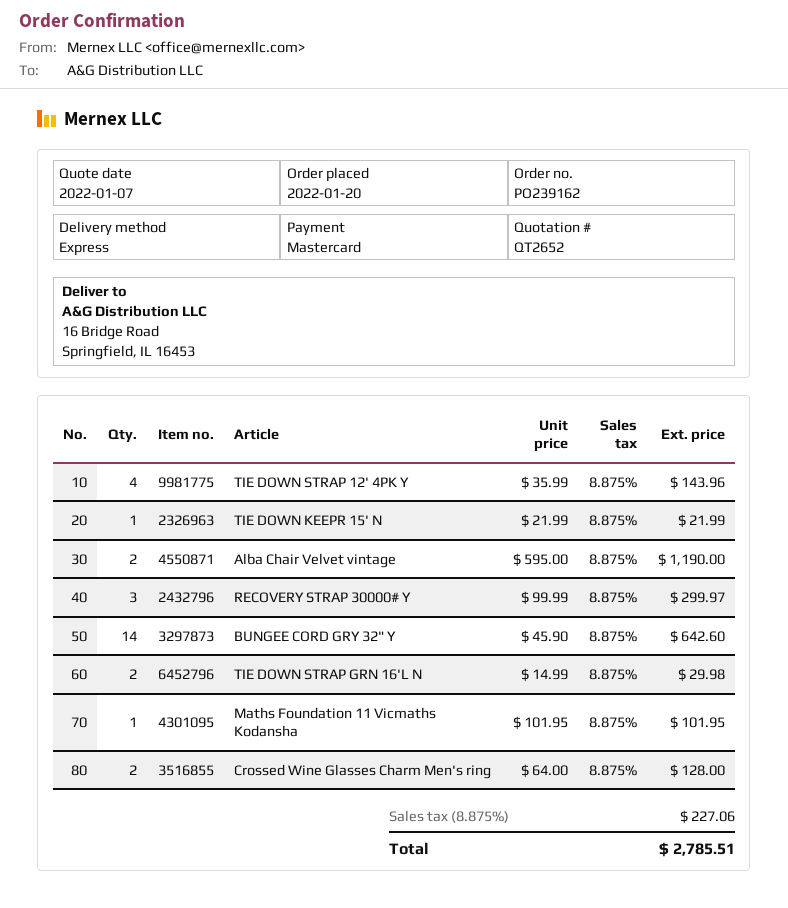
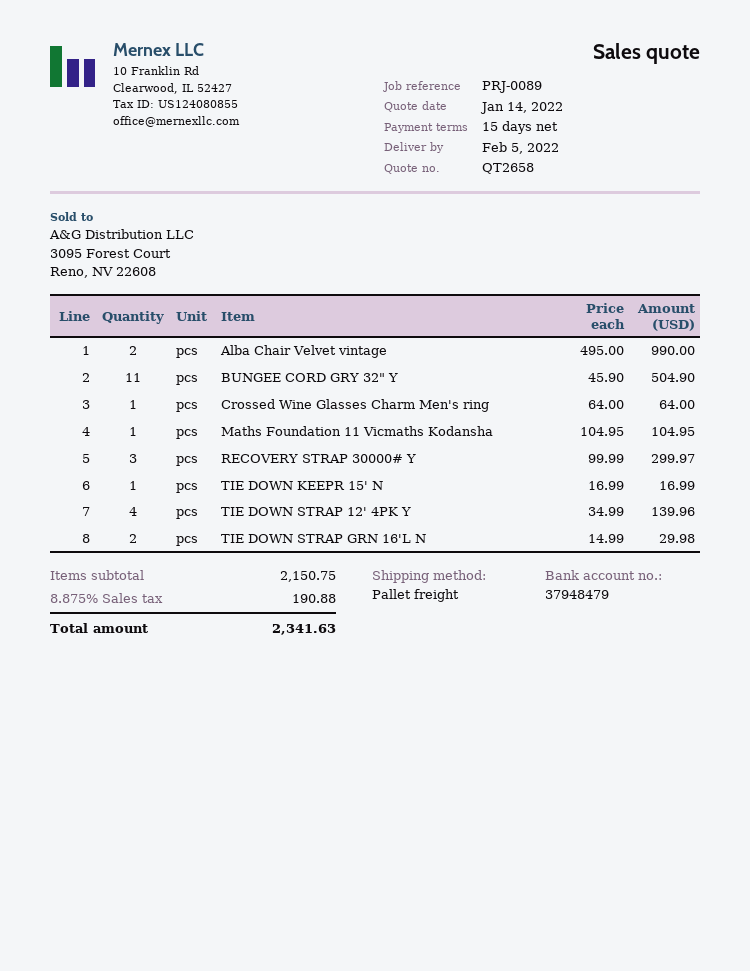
quote number: QT2652 -> QT2658
quote date: 2022-01-07 -> 2022-01-14
shipping method: express -> pallet freight
TIE DOWN STRAP 12' 4PK Y: 4 x 35.99 = 143.96 -> 4 x 34.99 = 139.96
TIE DOWN KEEPR 15' N: 1 x 21.99 = 21.99 -> 1 x 16.99 = 16.99
Alba Chair Velvet vintage: 2 x 595.00 = 1190.00 -> 2 x 495.00 = 990.00
BUNGEE CORD GRY 32" Y: 14 x 45.90 = 642.60 -> 11 x 45.90 = 504.90
Maths Foundation 11 Vicmaths Kodansha: 1 x 101.95 = 101.95 -> 1 x 104.95 = 104.95
Crossed Wine Glasses Charm Men's ring: 2 x 64.00 = 128.00 -> 1 x 64.00 = 64.00
tax: 8.875% = 227.06 -> 8.875% = 190.88
total: 2785.51 -> 2341.63

